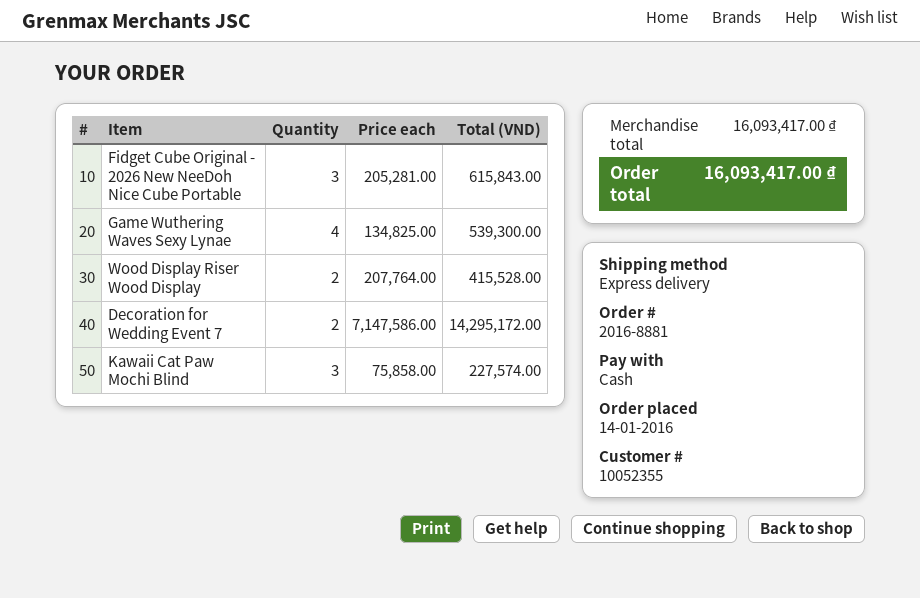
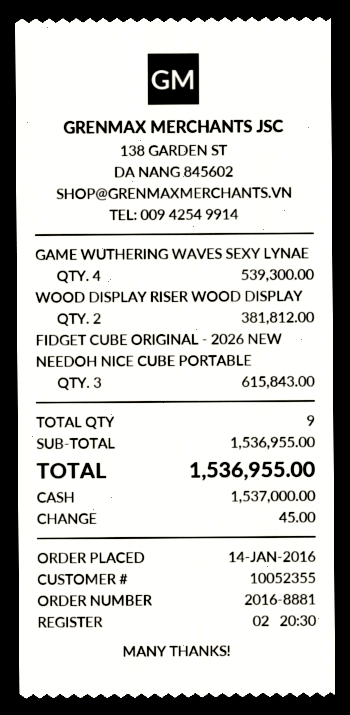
Wood Display Riser Wood Display: 2 for 415528.00 -> 2 for 381812.00
Decoration for Wedding Event 7: 2 for 14295172.00 -> none
Kawaii Cat Paw Mochi Blind: 3 for 227574.00 -> none
subtotal: 16093417.00 -> 1536955.00
total: 16093417.00 -> 1536955.00

